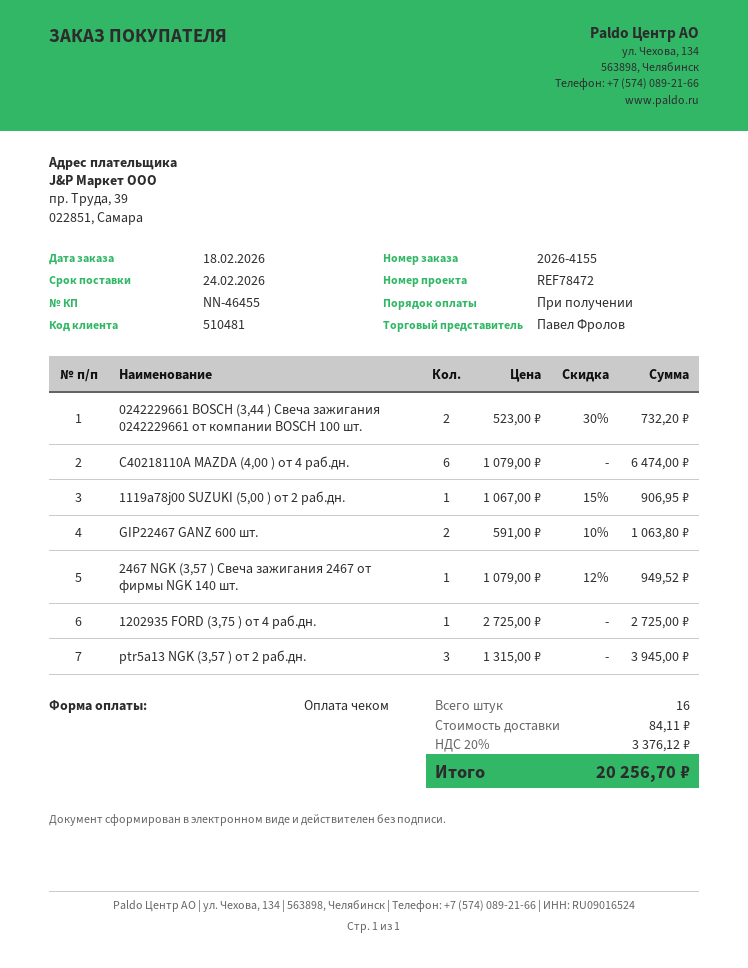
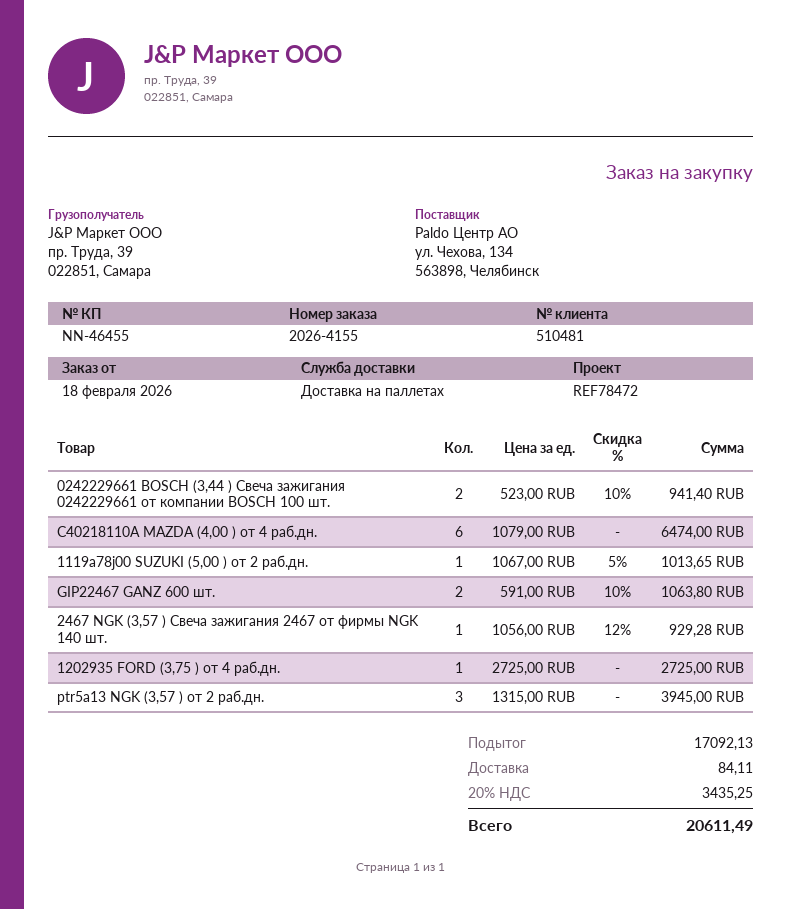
0242229661 BOSCH (3,44 ) Свеча зажигания 0242229661 от компании BOSCH 100 шт.: 2 x 523.00 - 30% = 732.20 -> 2 x 523.00 - 10% = 941.40
1119a78j00 SUZUKI (5,00 ) от 2 раб.дн.: 1 x 1067.00 - 15% = 906.95 -> 1 x 1067.00 - 5% = 1013.65
2467 NGK (3,57 ) Свеча зажигания 2467 от фирмы NGK 140 шт.: 1 x 1079.00 - 12% = 949.52 -> 1 x 1056.00 - 12% = 929.28
tax: 20% = 3376.12 -> 20% = 3435.25
total: 20256.70 -> 20611.49

